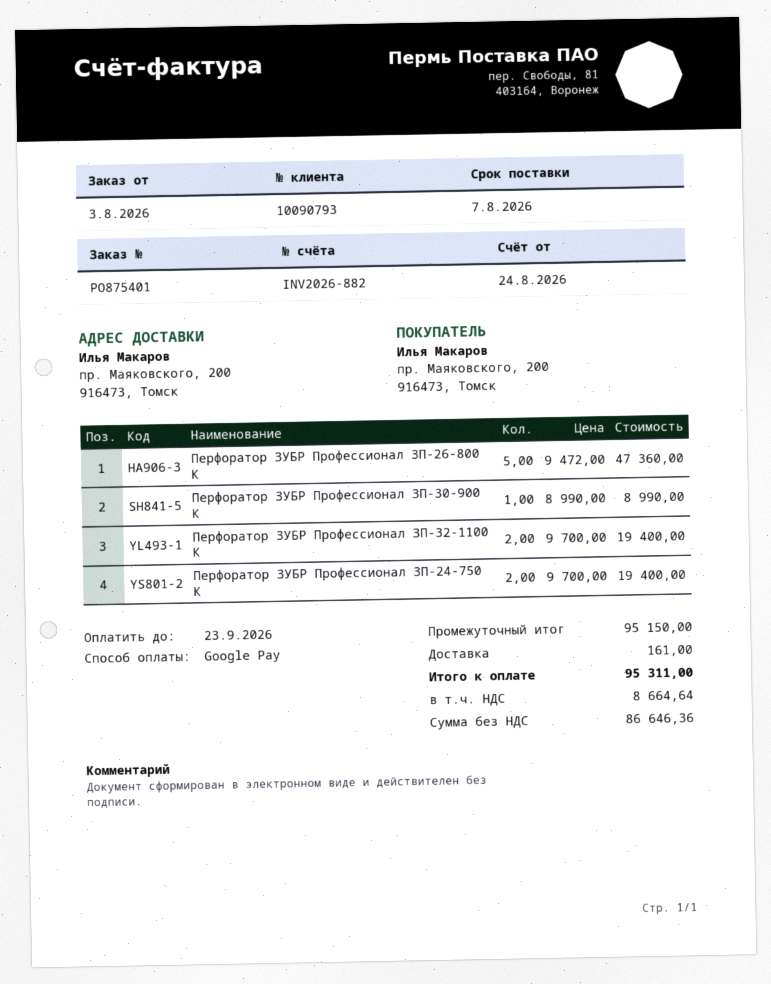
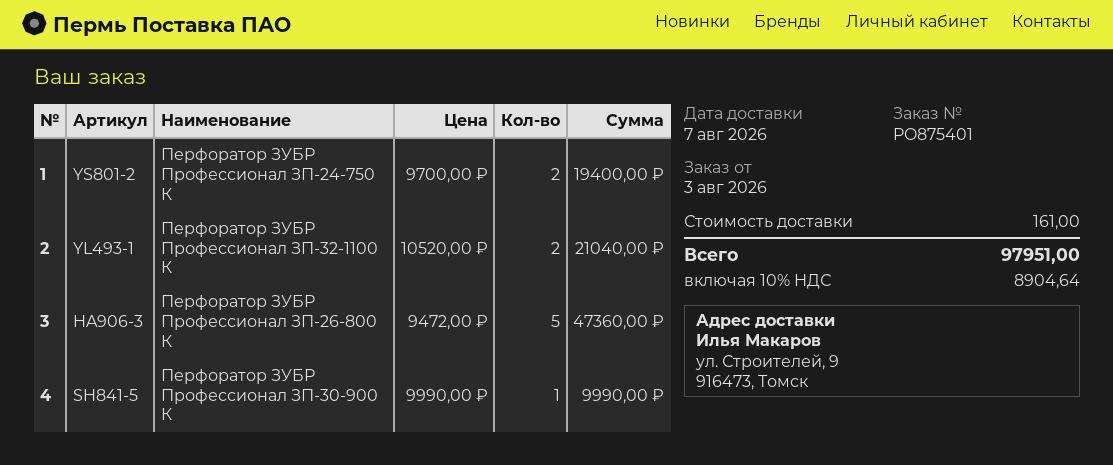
ship to: пр. Маяковского, 200, 916473, Томск -> ул. Строителей, 9, 916473, Томск
Перфоратор ЗУБР Профессионал ЗП-30-900 К: 1 x 8990.00 = 8990.00 -> 1 x 9990.00 = 9990.00
Перфоратор ЗУБР Профессионал ЗП-32-1100 К: 2 x 9700.00 = 19400.00 -> 2 x 10520.00 = 21040.00
tax: 8664.64 -> 8904.64
total: 95311.00 -> 97951.00

